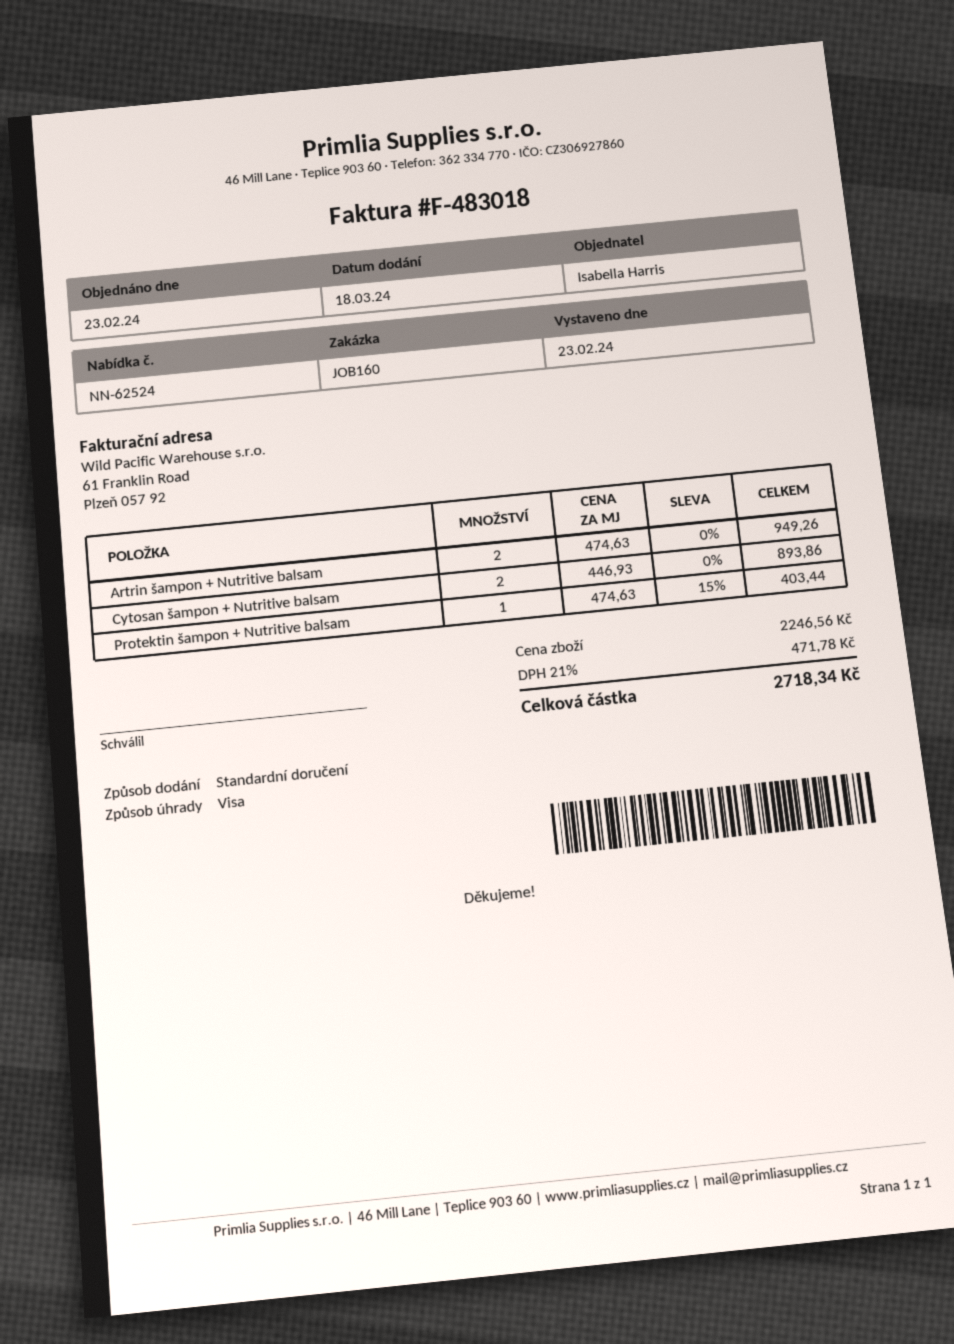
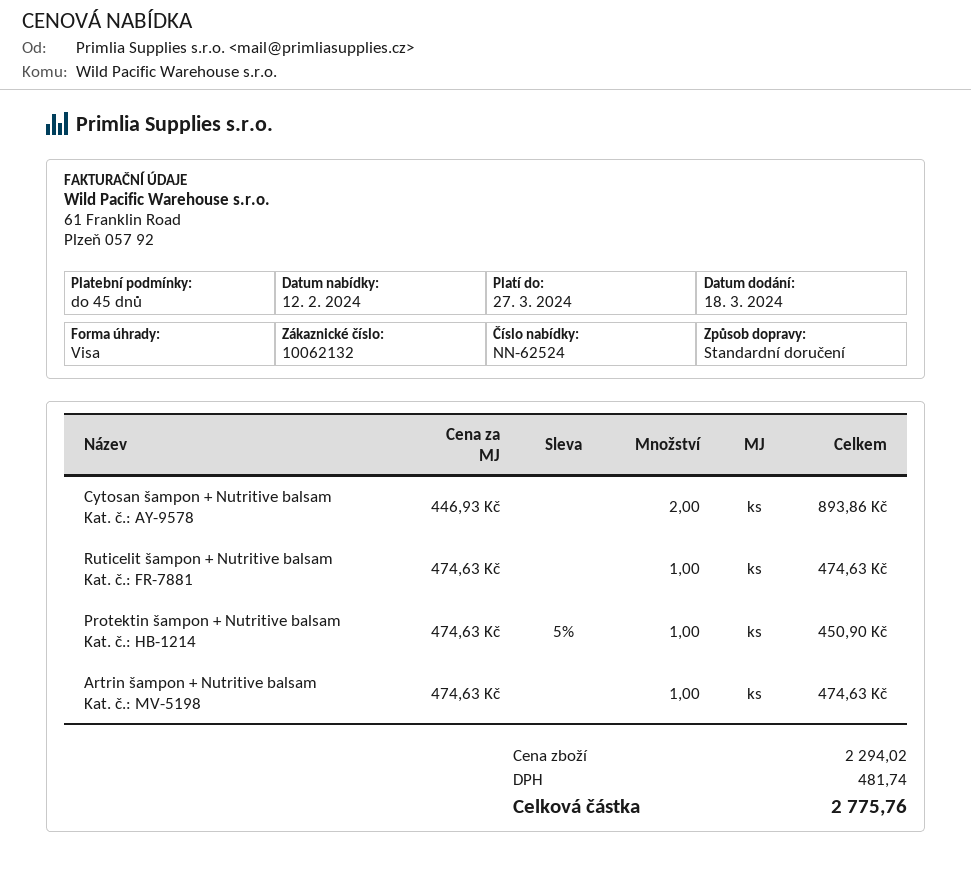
Artrin šampon + Nutritive balsam: 2 x 474.63 = 949.26 -> 1 x 474.63 = 474.63
Protektin šampon + Nutritive balsam: 1 x 474.63 - 15% = 403.44 -> 1 x 474.63 - 5% = 450.90
Ruticelit šampon + Nutritive balsam: none -> 1 x 474.63 = 474.63
subtotal: 2246.56 -> 2294.02
tax: 471.78 -> 481.74
total: 2718.34 -> 2775.76

